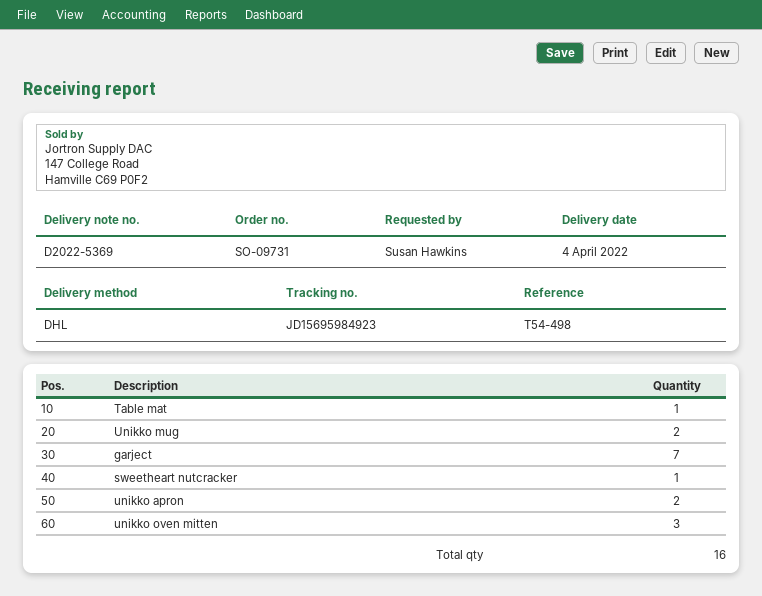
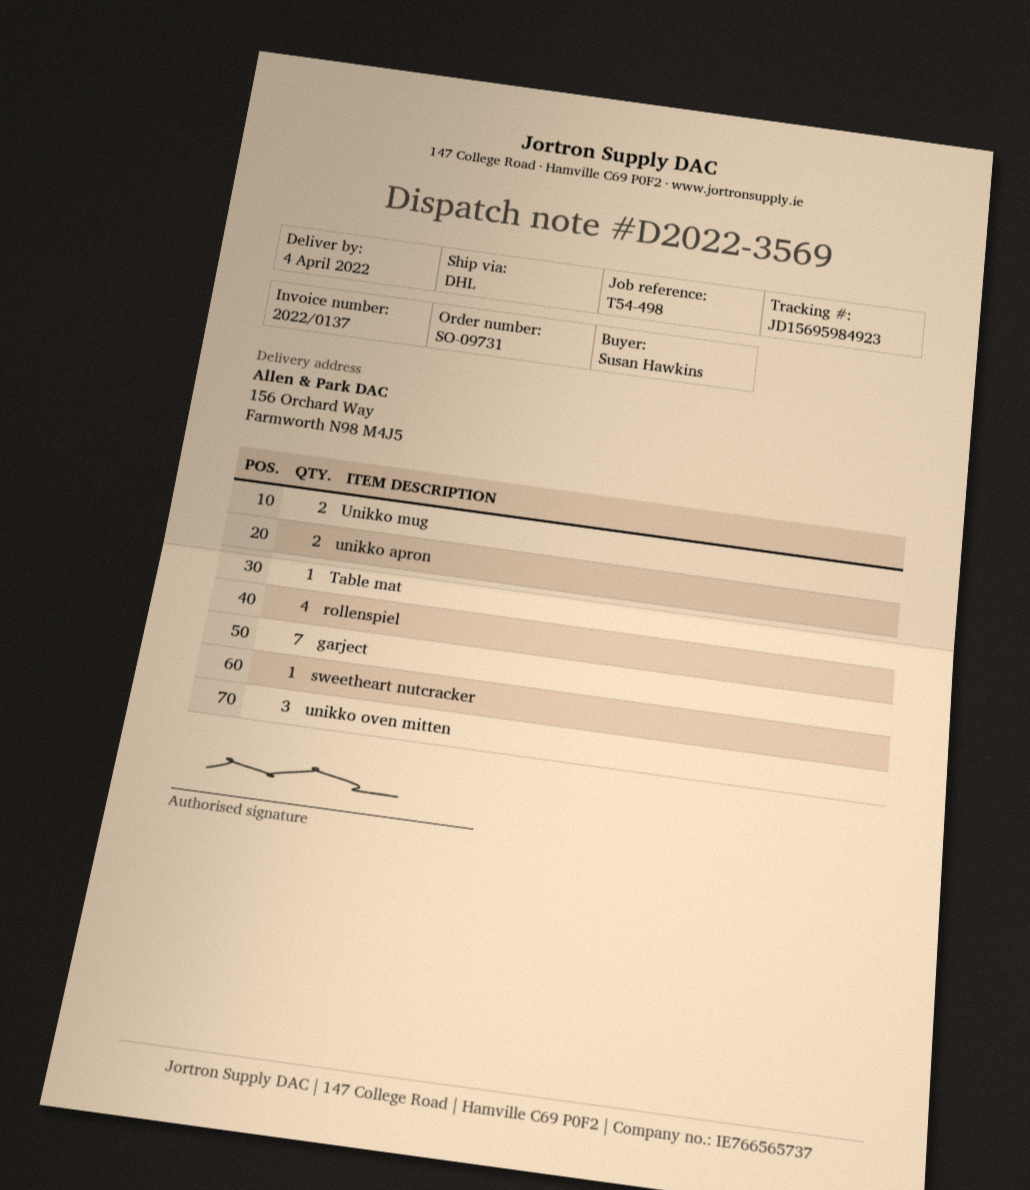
delivery note number: D2022-5369 -> D2022-3569
rollenspiel: none -> 4

